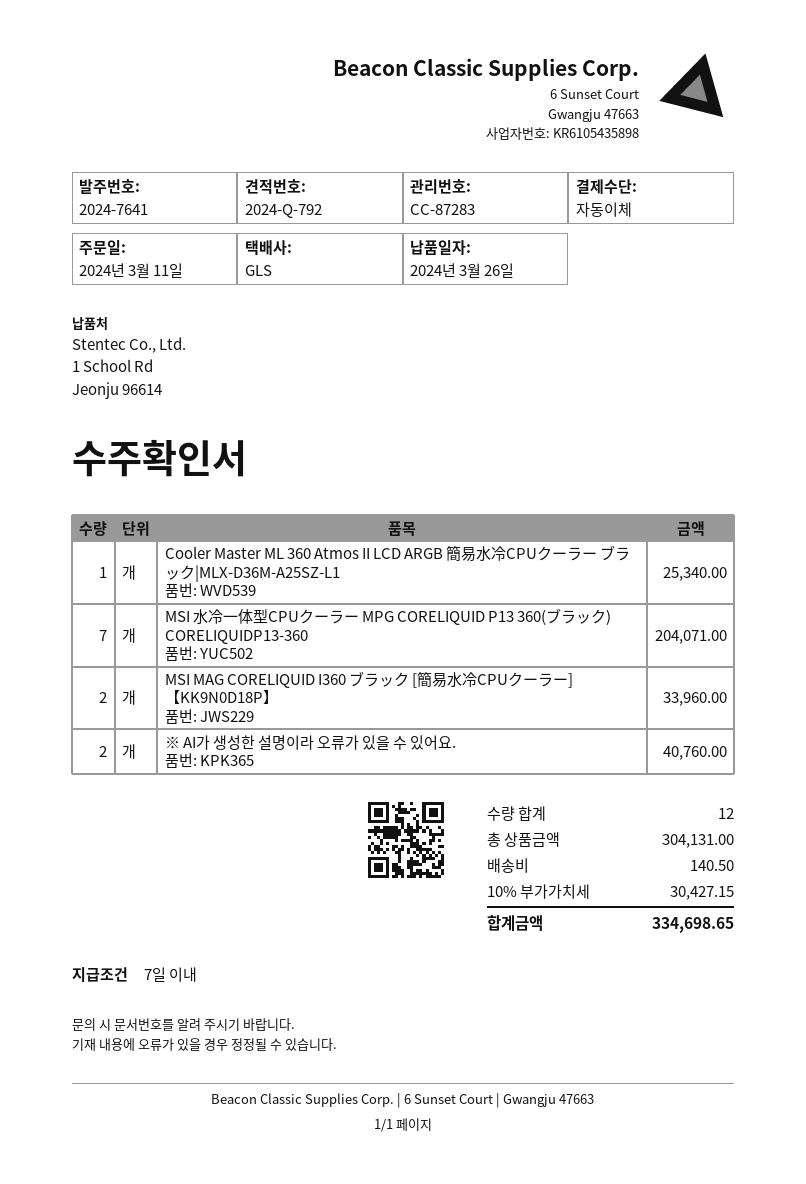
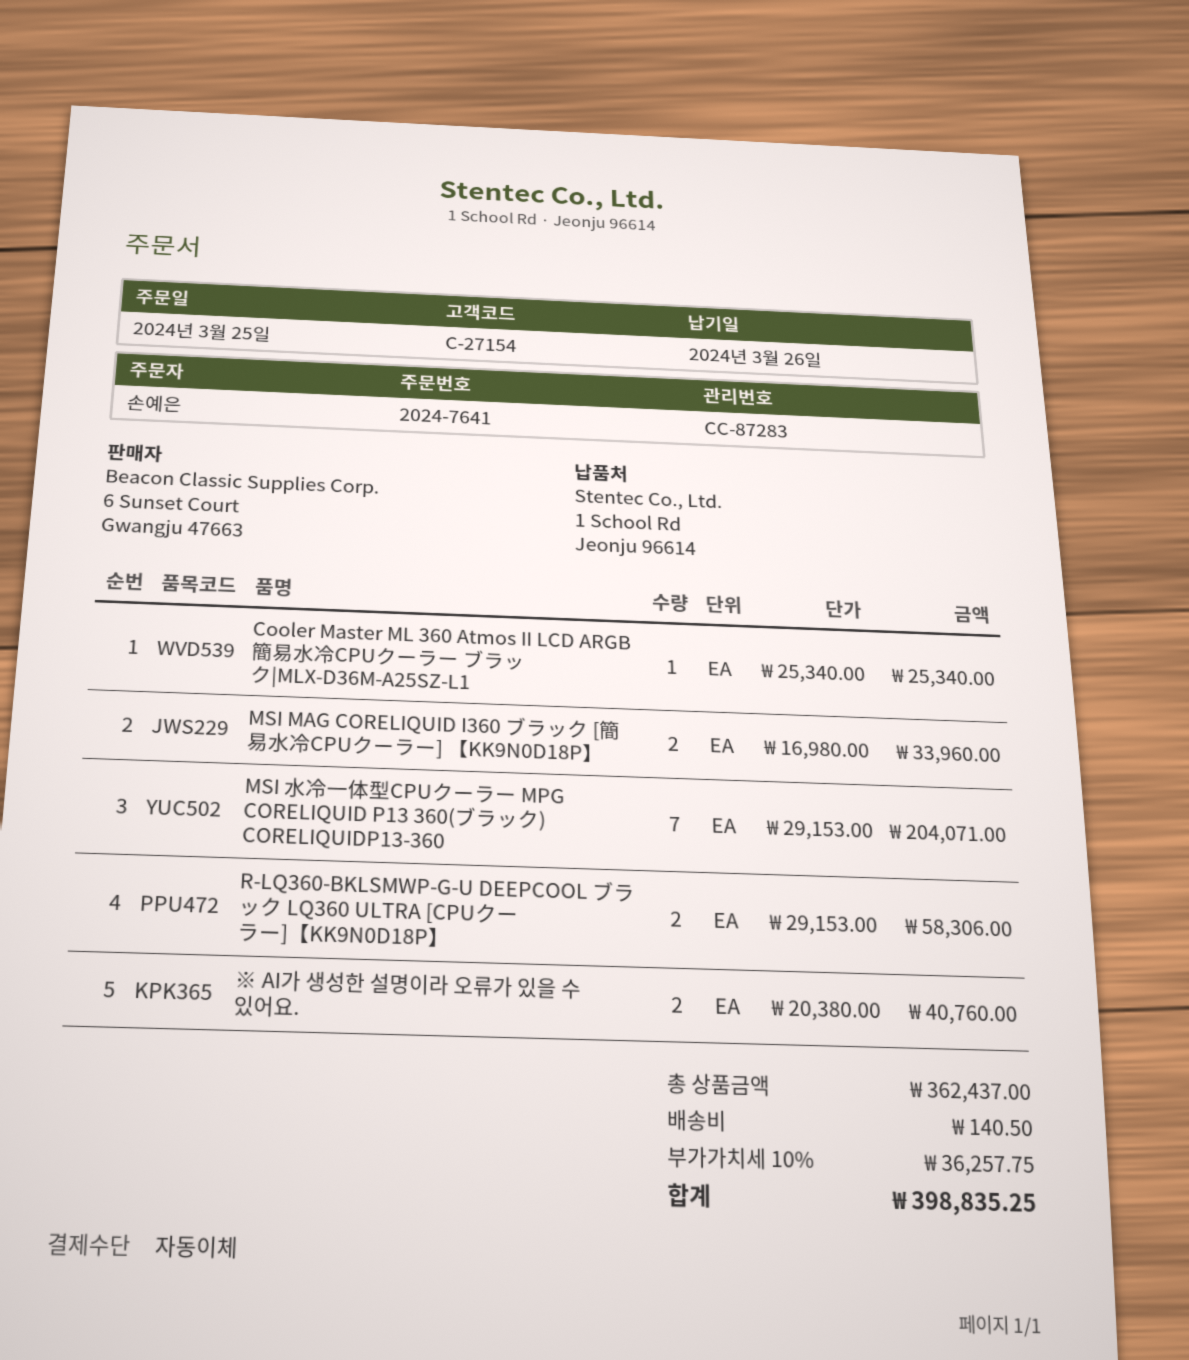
order date: 2024-03-11 -> 2024-03-25
R-LQ360-BKLSMWP-G-U DEEPCOOL ブラック LQ360 ULTRA [CPUクーラー]【KK9N0D18P】: none -> 2 for 58306.00
subtotal: 304131.00 -> 362437.00
tax: 10% = 30427.15 -> 10% = 36257.75
total: 334698.65 -> 398835.25

